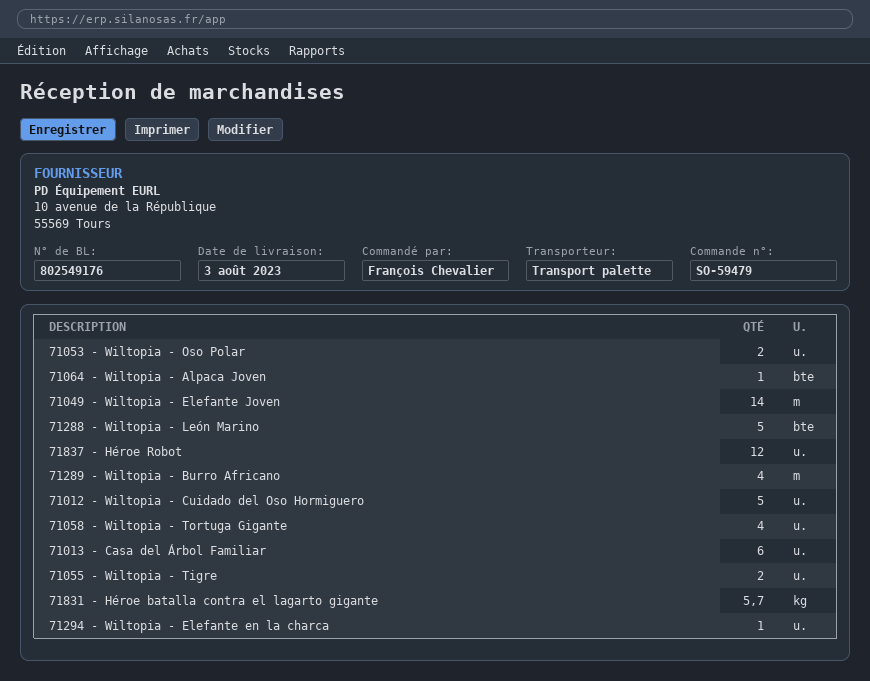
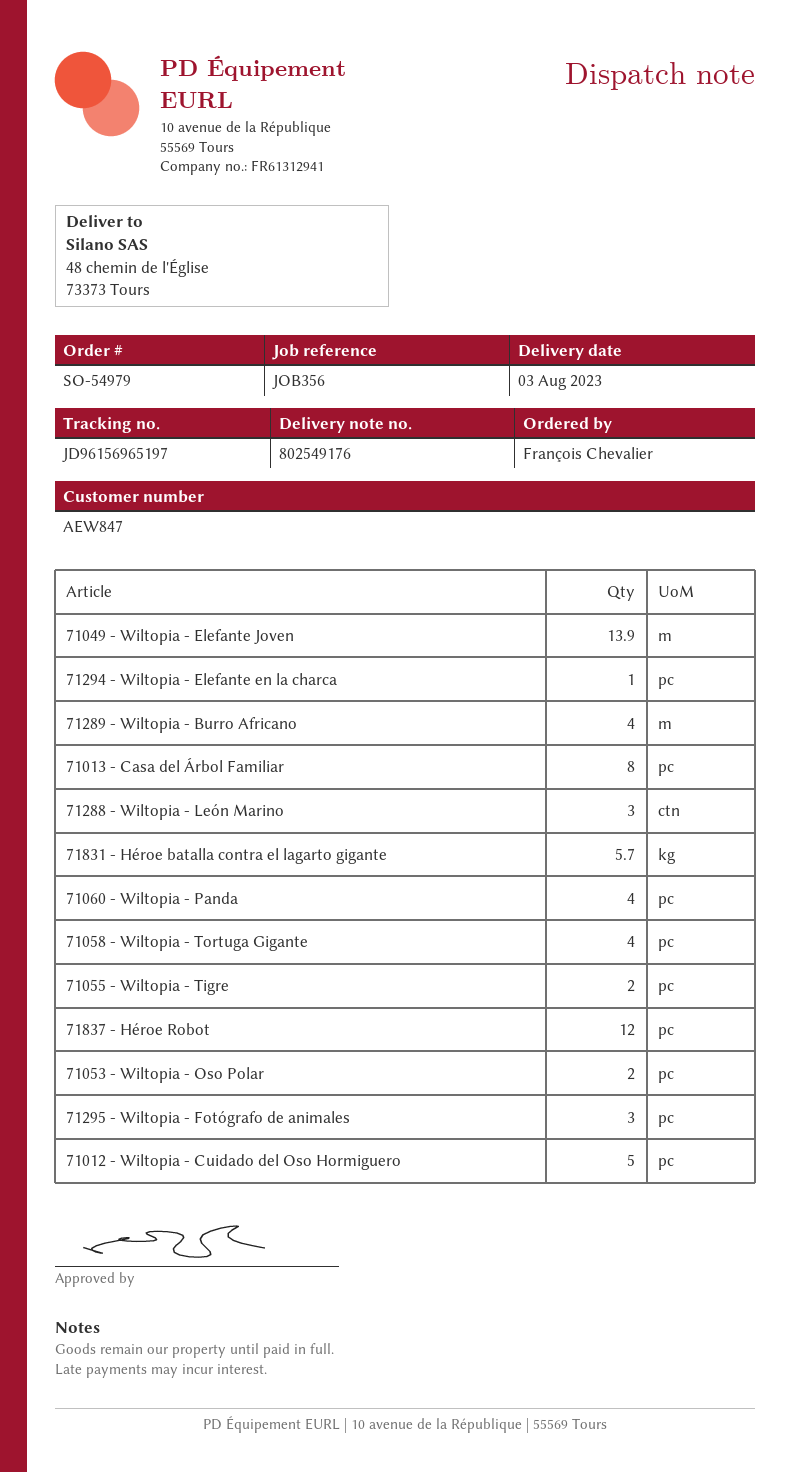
order number: SO-59479 -> SO-54979
71064 - Wiltopia - Alpaca Joven: 1 -> none
71049 - Wiltopia - Elefante Joven: 14 -> 13.9
71288 - Wiltopia - León Marino: 5 -> 3
71013 - Casa del Árbol Familiar: 6 -> 8
71060 - Wiltopia - Panda: none -> 4
71295 - Wiltopia - Fotógrafo de animales: none -> 3

